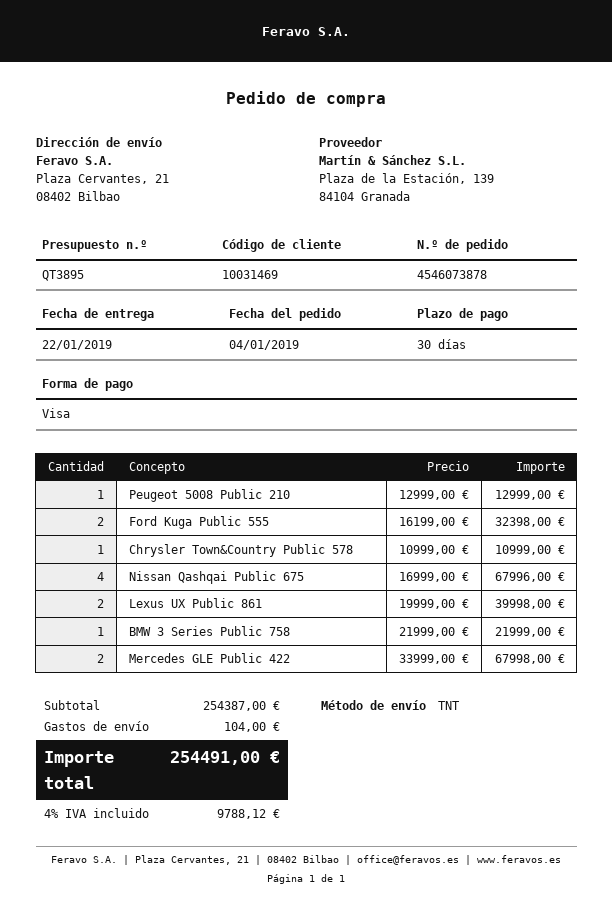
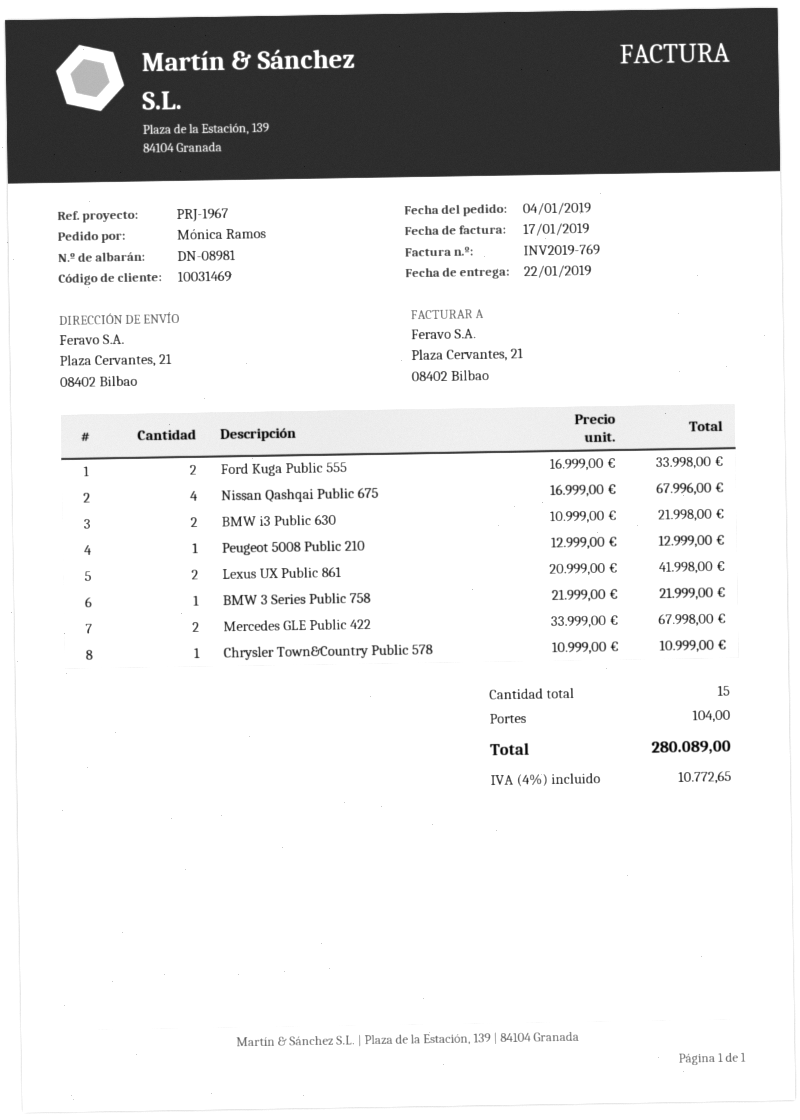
Ford Kuga Public 555: 2 x 16199.00 = 32398.00 -> 2 x 16999.00 = 33998.00
Lexus UX Public 861: 2 x 19999.00 = 39998.00 -> 2 x 20999.00 = 41998.00
BMW i3 Public 630: none -> 2 x 10999.00 = 21998.00
tax: 4% = 9788.12 -> 4% = 10772.65
total: 254491.00 -> 280089.00

